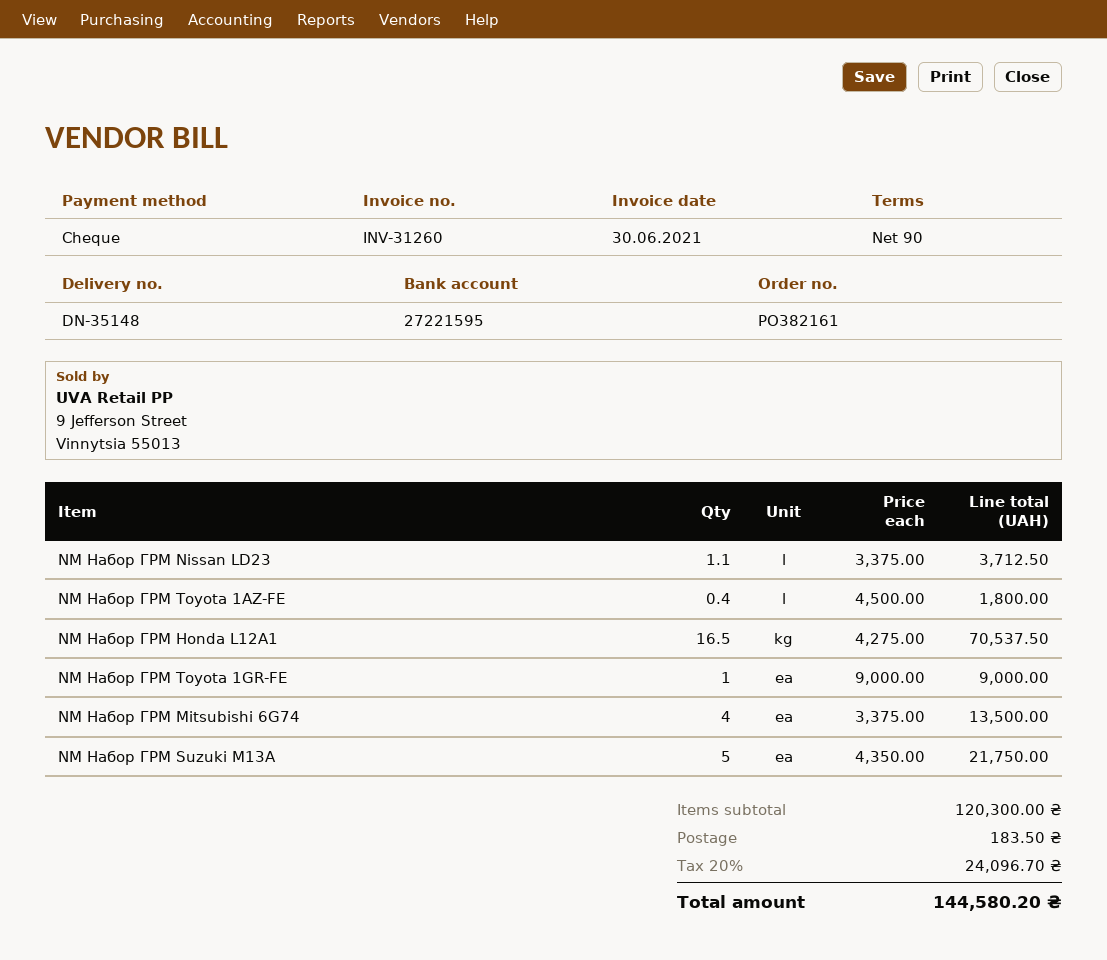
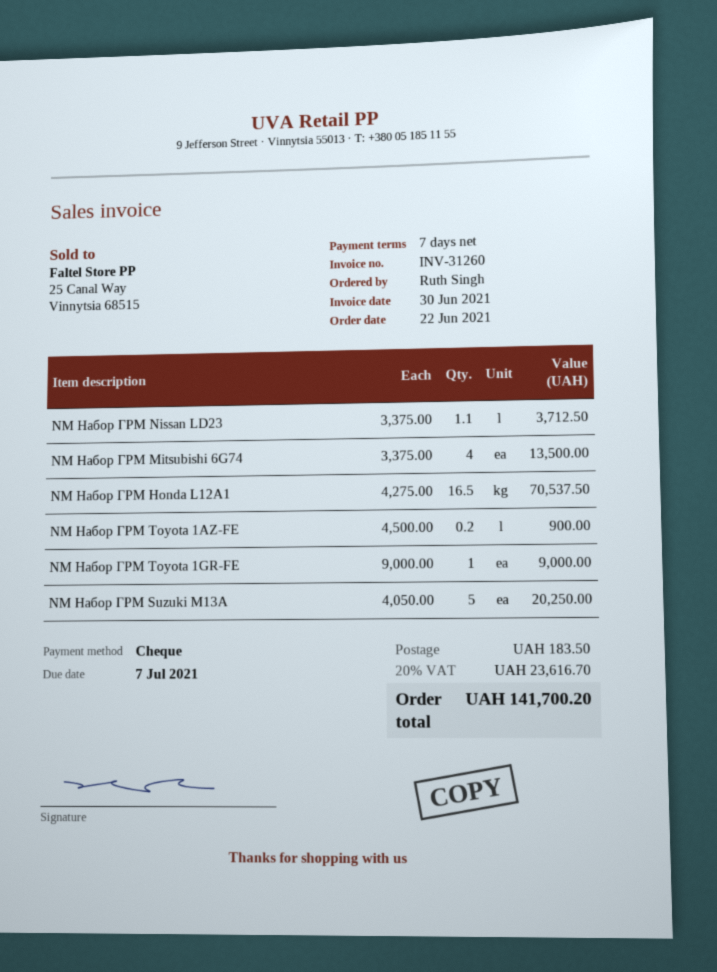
payment terms: 90 days -> 7 days
NM Набор ГРМ Toyota 1AZ-FE: 0.4 x 4500.00 = 1800.00 -> 0.2 x 4500.00 = 900.00
NM Набор ГРМ Suzuki M13A: 5 x 4350.00 = 21750.00 -> 5 x 4050.00 = 20250.00
tax: 20% = 24096.70 -> 20% = 23616.70
total: 144580.20 -> 141700.20

